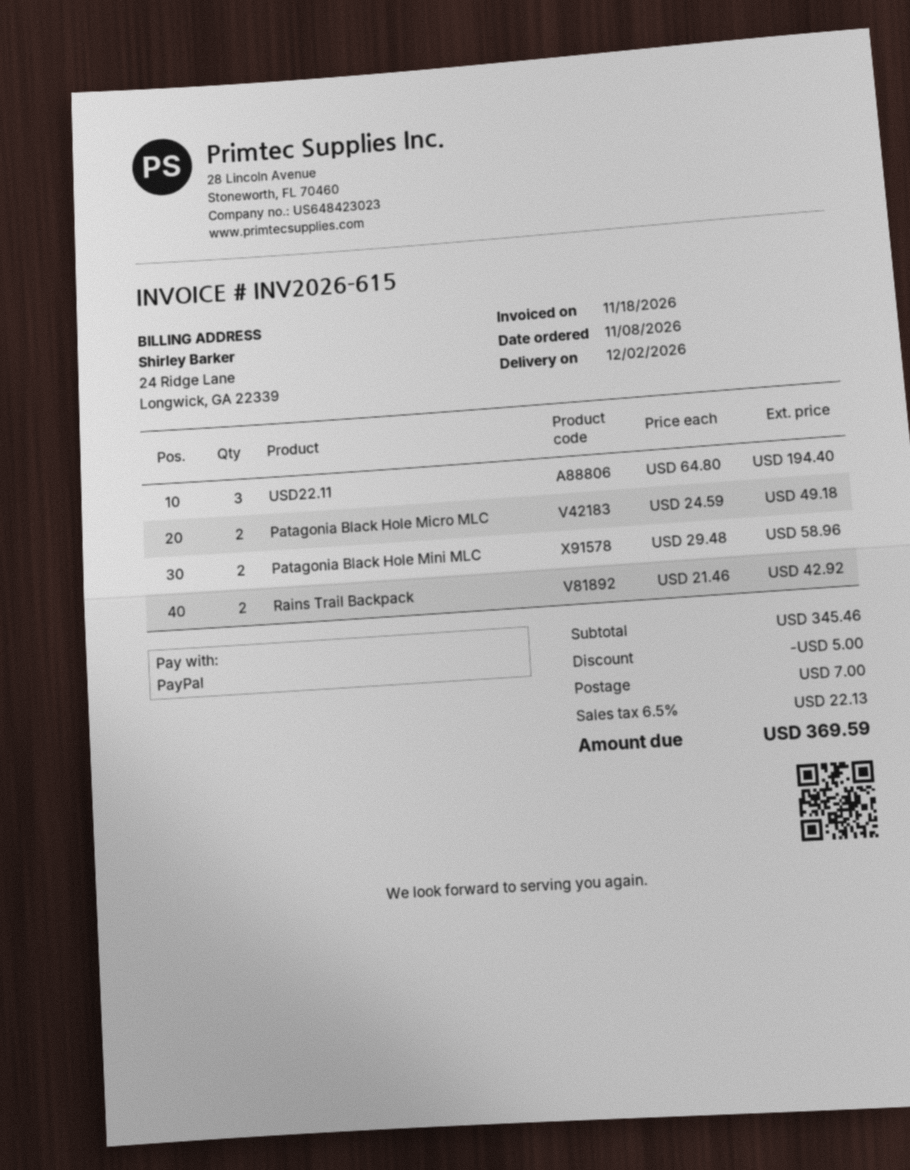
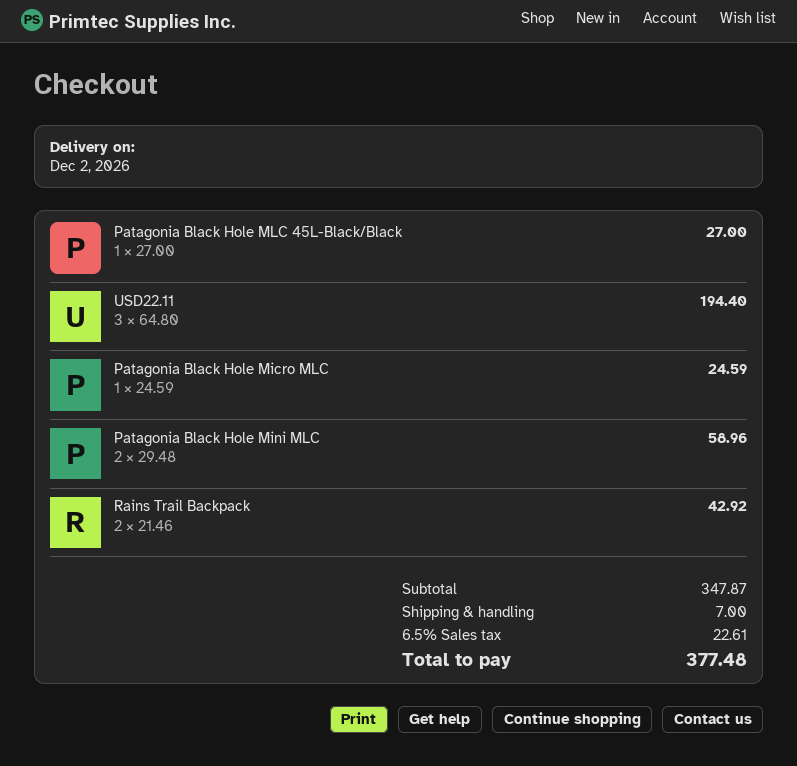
Patagonia Black Hole Micro MLC: 2 x 24.59 = 49.18 -> 1 x 24.59 = 24.59
Patagonia Black Hole MLC 45L-Black/Black: none -> 1 x 27.00 = 27.00
subtotal: 345.46 -> 347.87
discount: 5.00 -> none
tax: 6.5% = 22.13 -> 6.5% = 22.61
total: 369.59 -> 377.48

